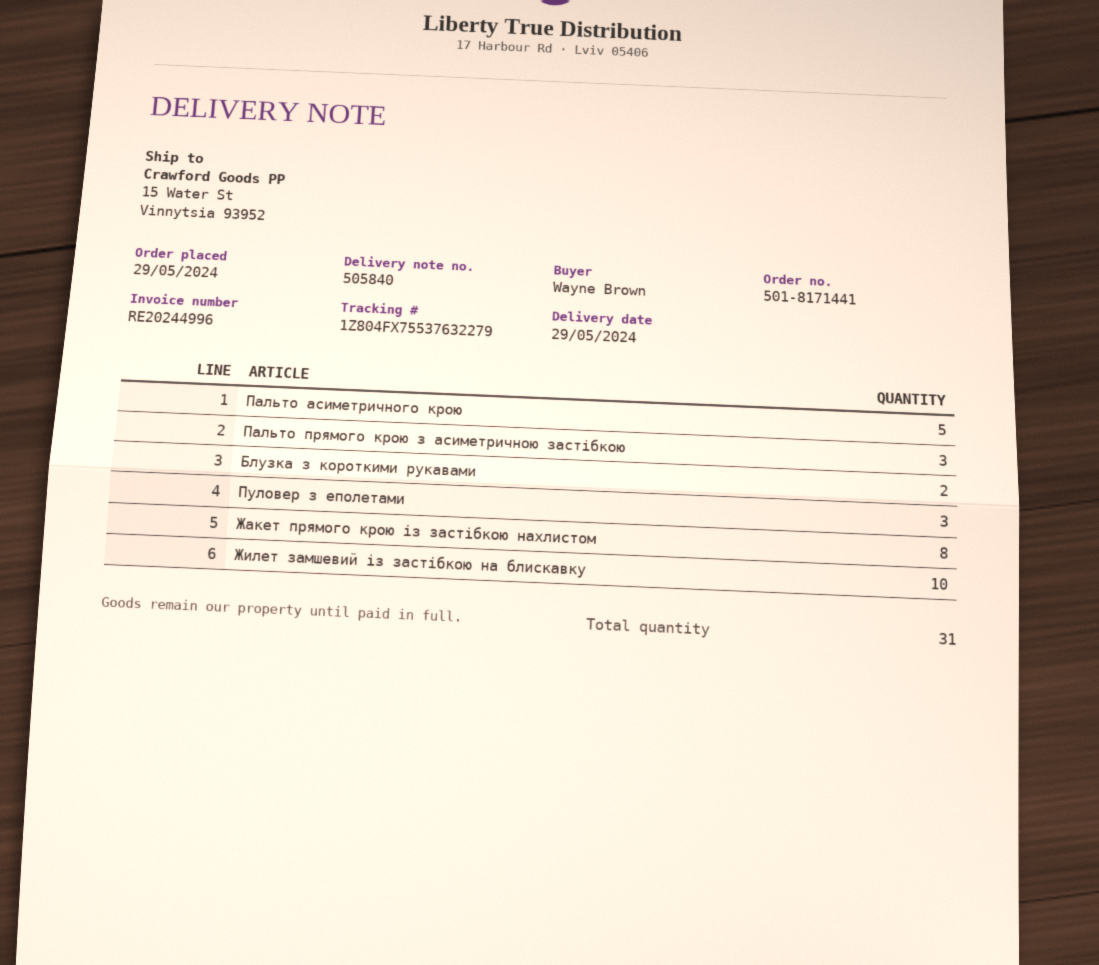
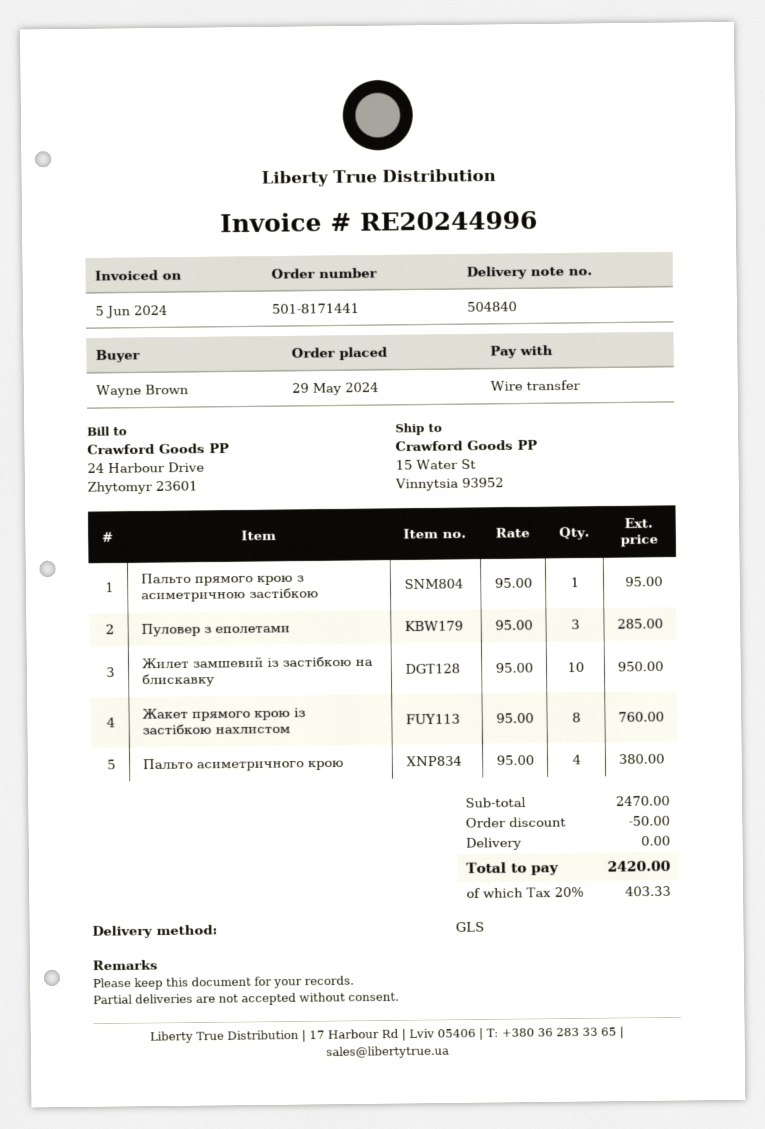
delivery note number: 505840 -> 504840
Пальто асиметричного крою: 5 -> 4
Пальто прямого крою з асиметричною застібкою: 3 -> 1
Блузка з короткими рукавами: 2 -> none

